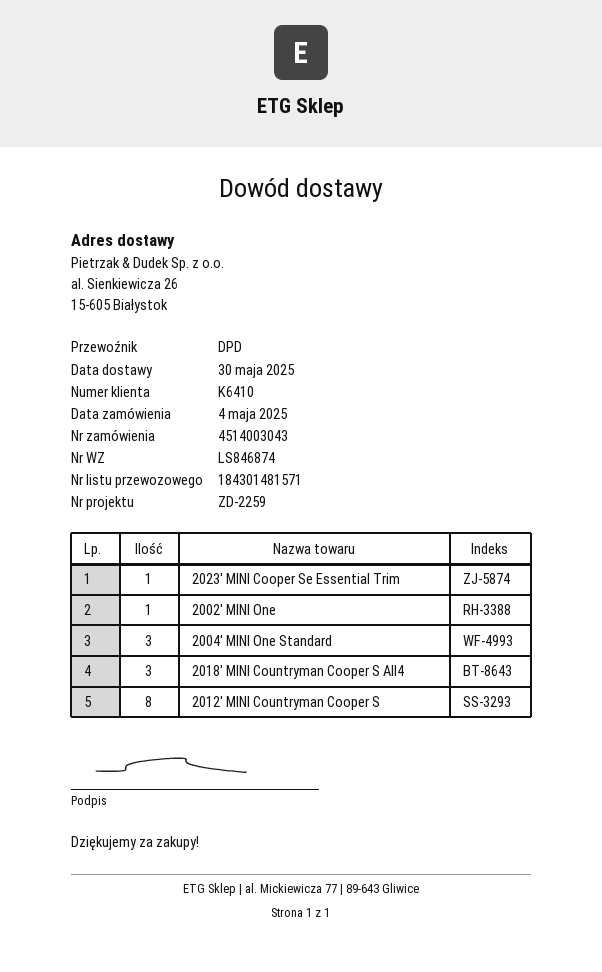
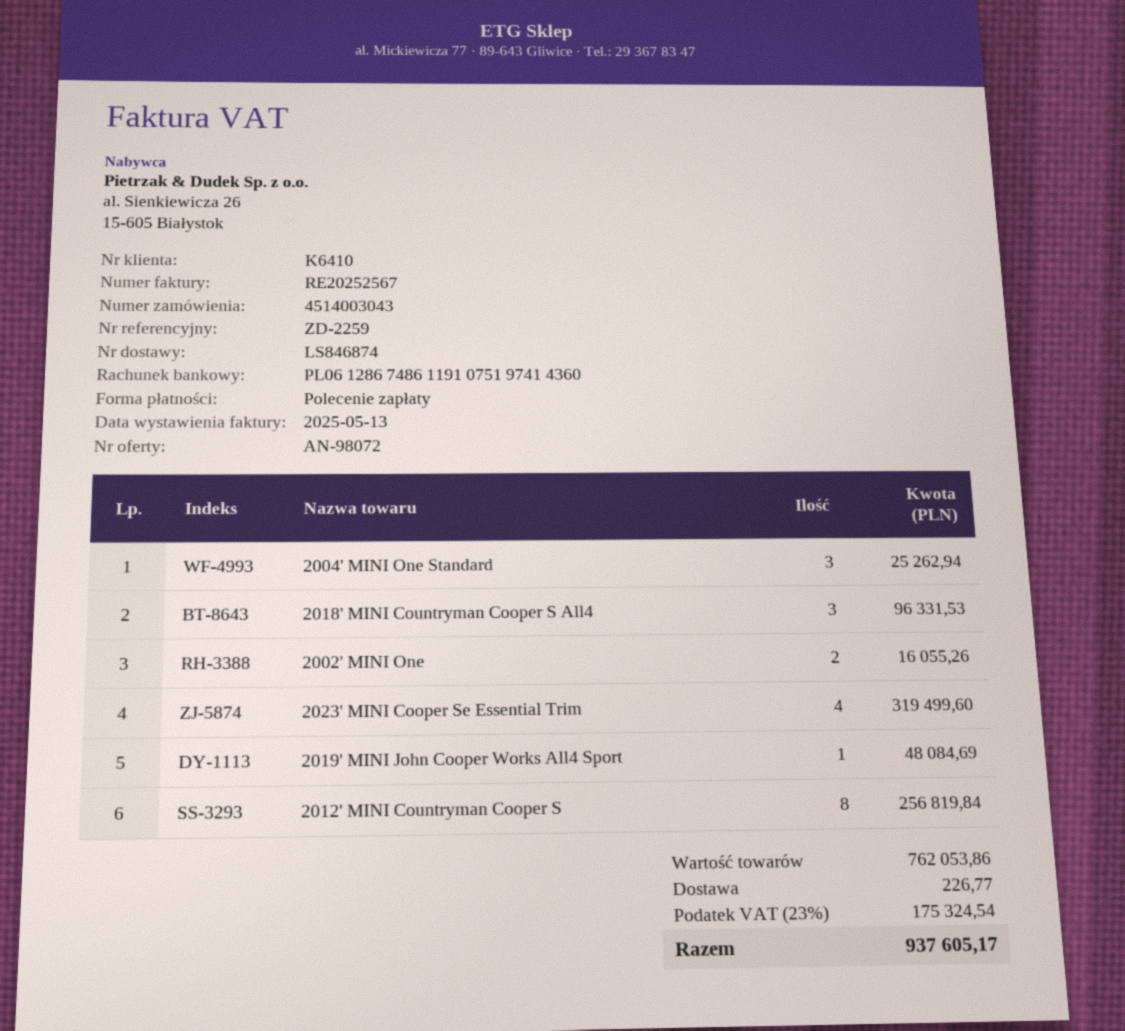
2023' MINI Cooper Se Essential Trim: 1 -> 4
2002' MINI One: 1 -> 2
2019' MINI John Cooper Works All4 Sport: none -> 1

